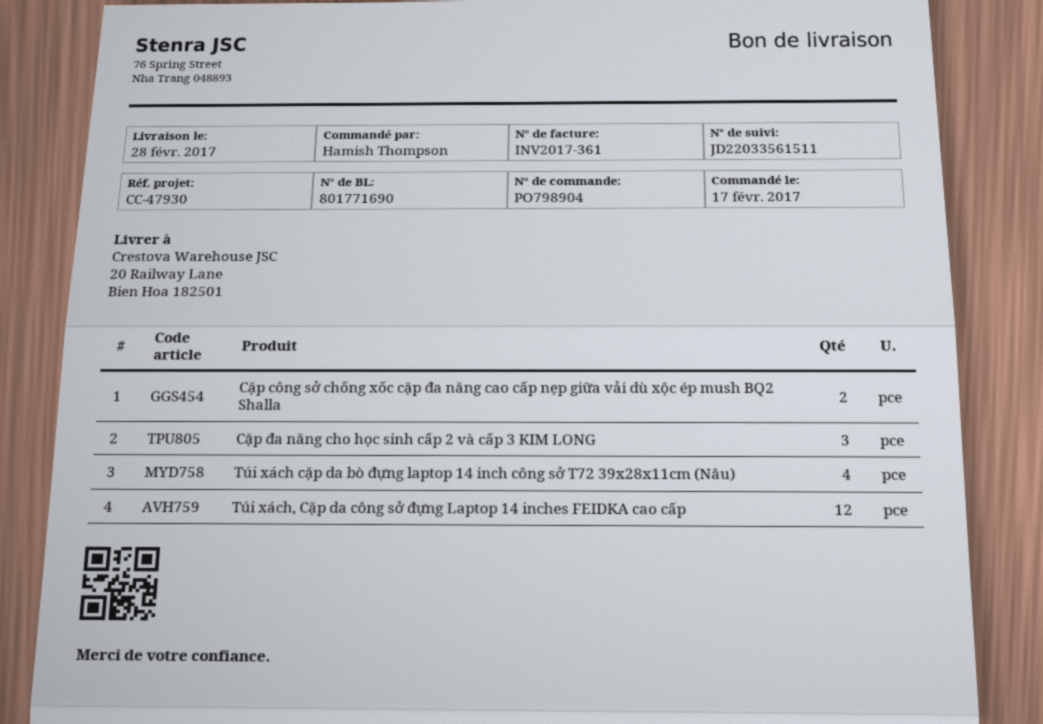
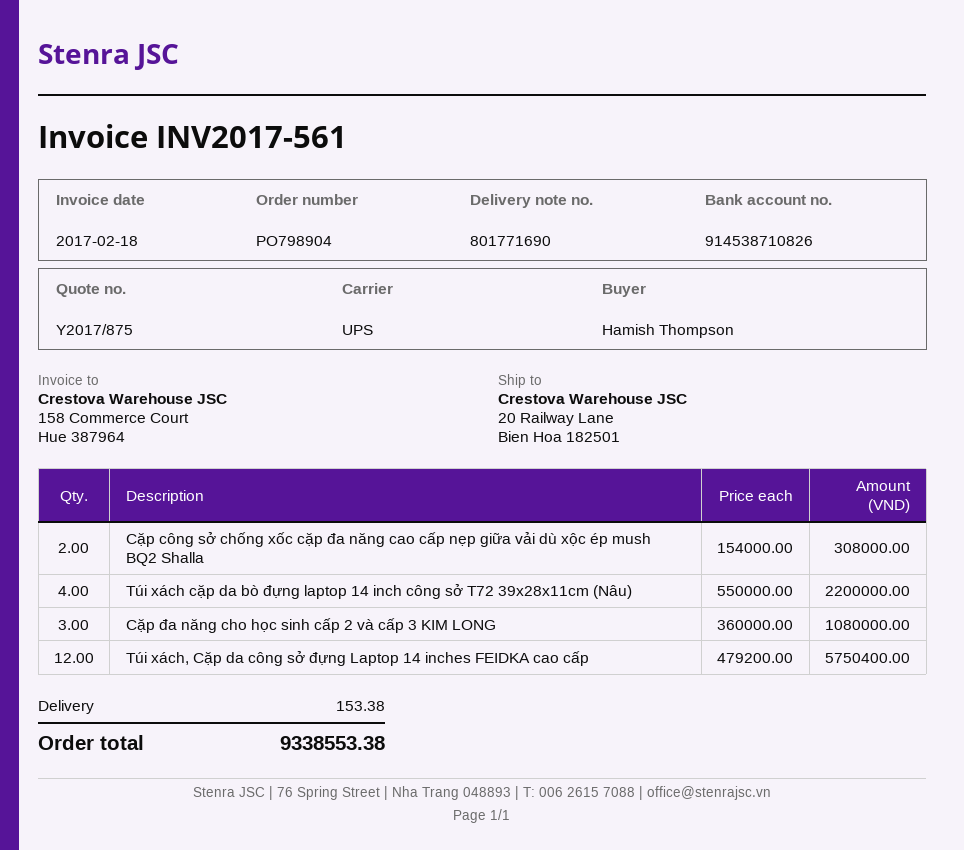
invoice number: INV2017-361 -> INV2017-561

